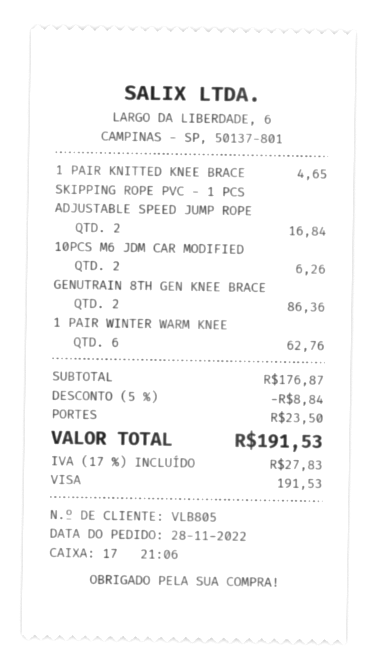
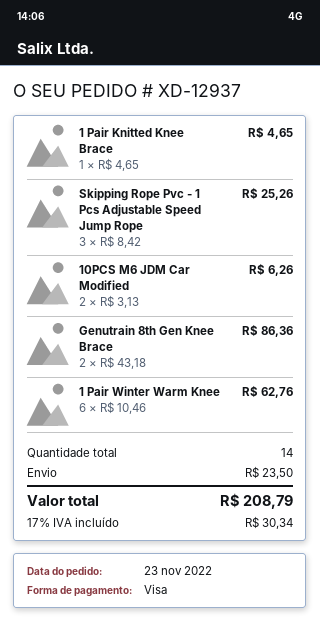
order date: 2022-11-28 -> 2022-11-23
SKIPPING ROPE PVC - 1 PCS ADJUSTABLE SPEED JUMP ROPE: 2 for 16.84 -> 3 for 25.26
discount: 5% = 8.84 -> none
tax: 17% = 27.83 -> 17% = 30.34
total: 191.53 -> 208.79

